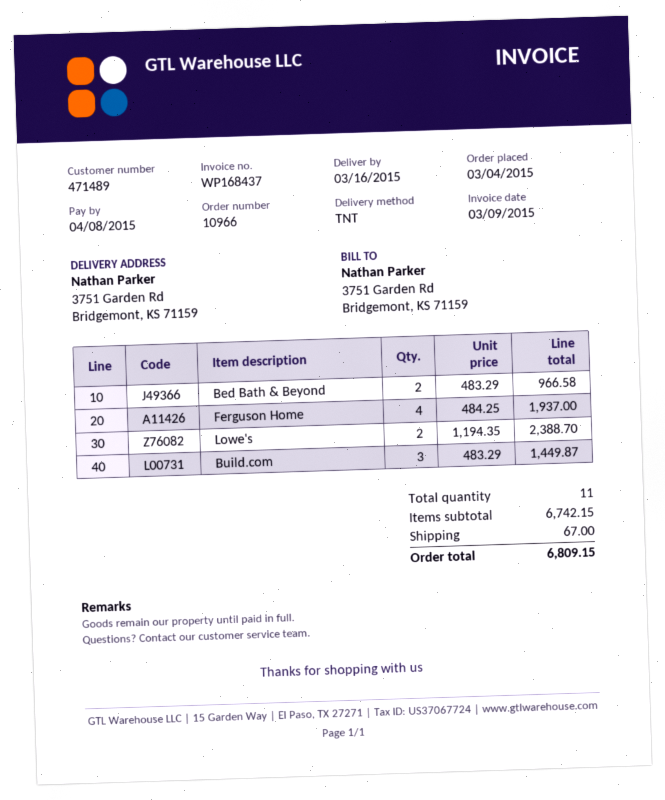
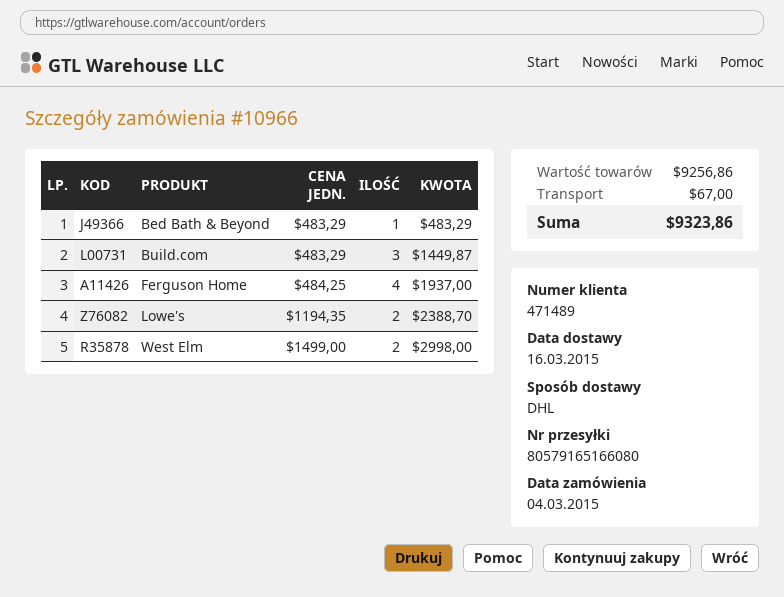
shipping method: TNT -> DHL
Bed Bath & Beyond: 2 x 483.29 = 966.58 -> 1 x 483.29 = 483.29
West Elm: none -> 2 x 1499.00 = 2998.00
subtotal: 6742.15 -> 9256.86
total: 6809.15 -> 9323.86

